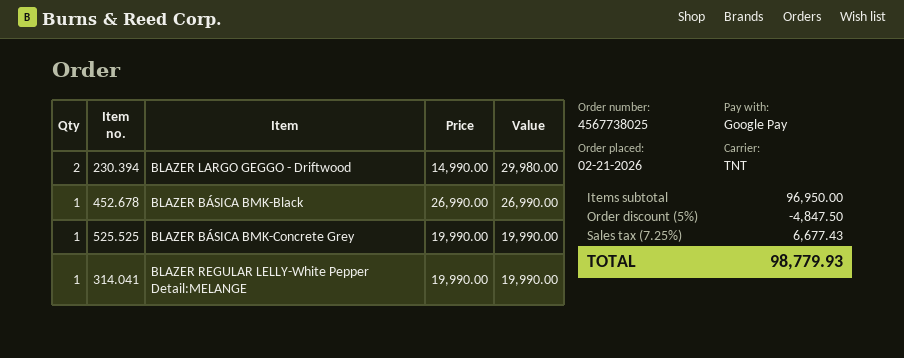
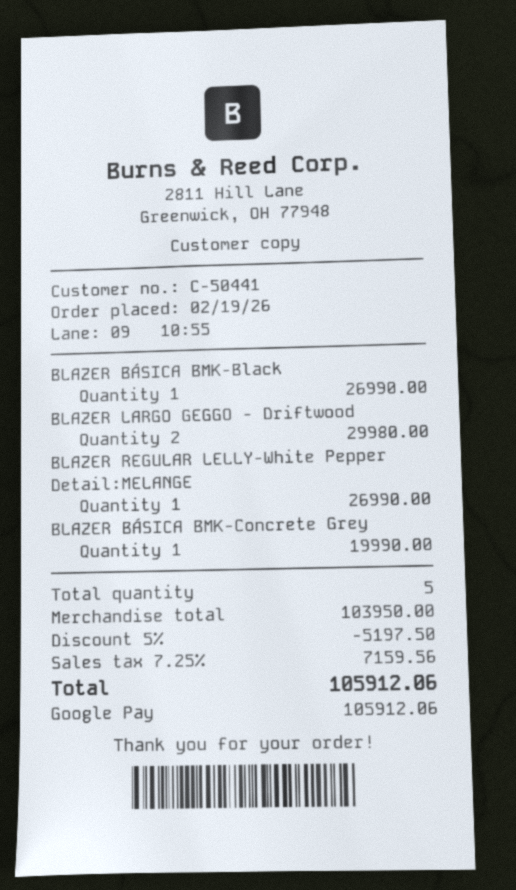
order date: 2026-02-21 -> 2026-02-19
BLAZER REGULAR LELLY-White Pepper Detail:MELANGE: 1 for 19990.00 -> 1 for 26990.00
subtotal: 96950.00 -> 103950.00
discount: 5% = 4847.50 -> 5% = 5197.50
tax: 7.25% = 6677.43 -> 7.25% = 7159.56
total: 98779.93 -> 105912.06

